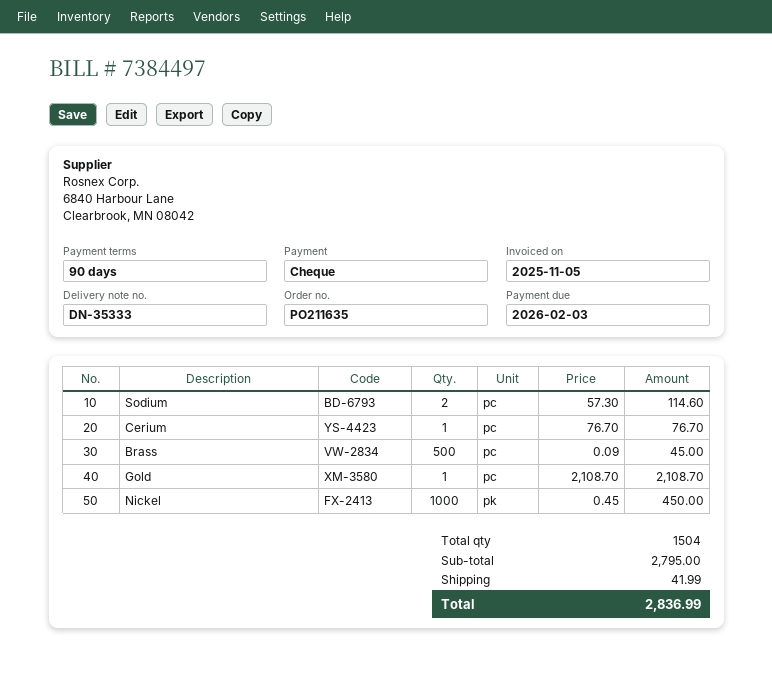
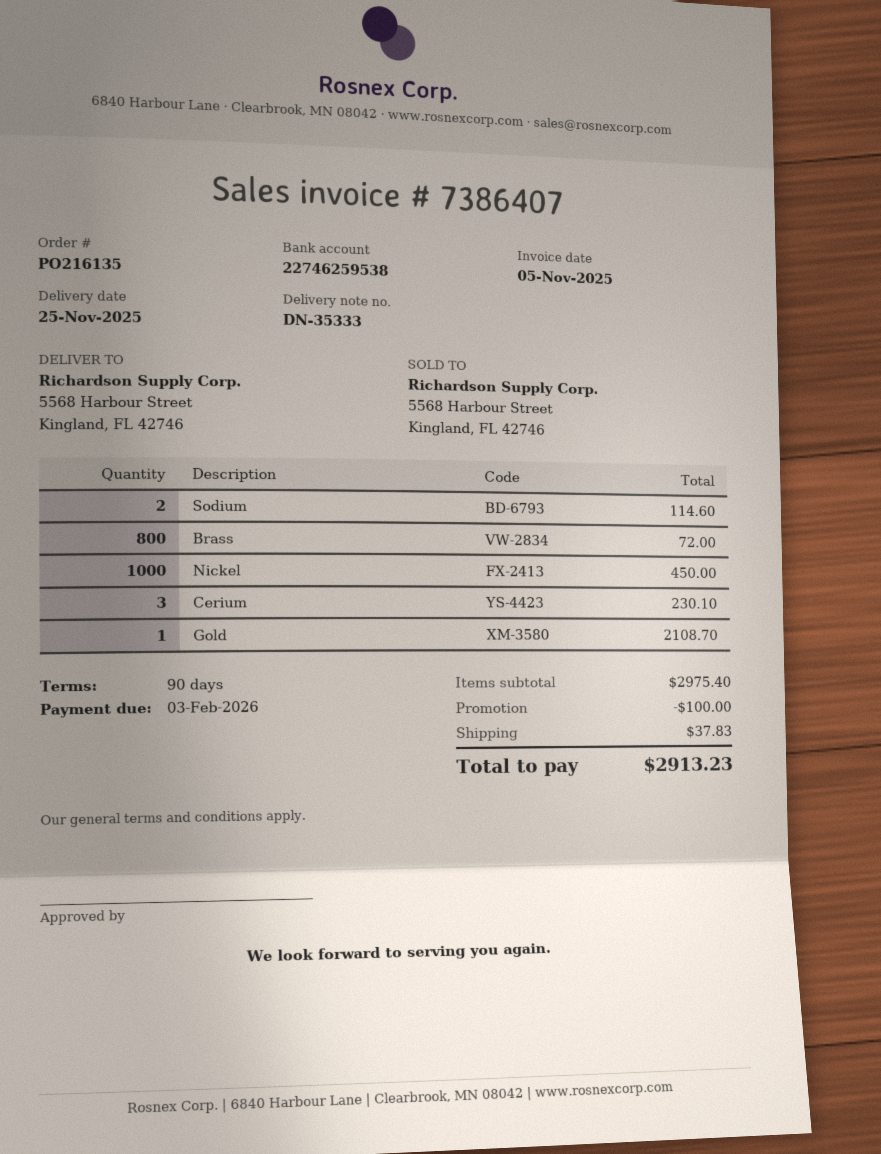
order number: PO211635 -> PO216135
invoice number: 7384497 -> 7386407
Cerium: 1 for 76.70 -> 3 for 230.10
Brass: 500 for 45.00 -> 800 for 72.00
subtotal: 2795.00 -> 2975.40
discount: none -> 100.00
shipping: 41.99 -> 37.83
total: 2836.99 -> 2913.23

